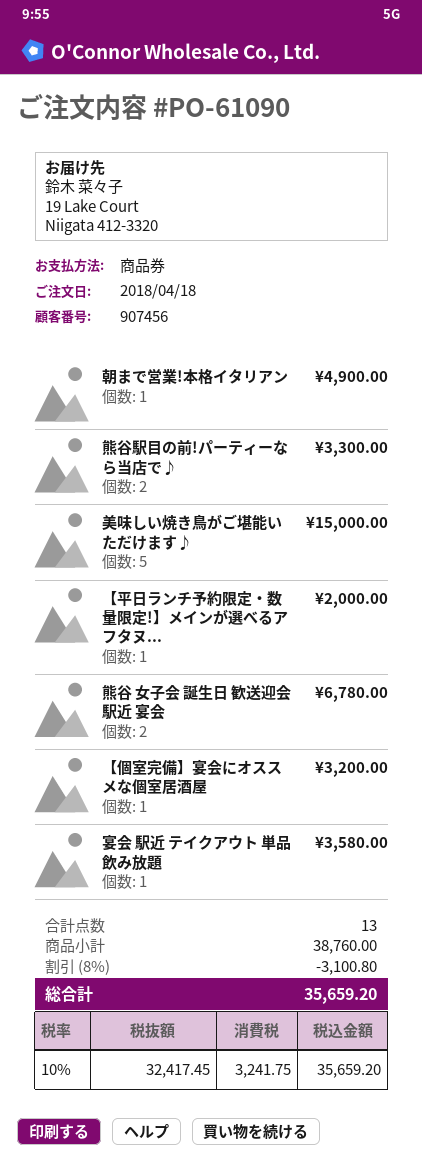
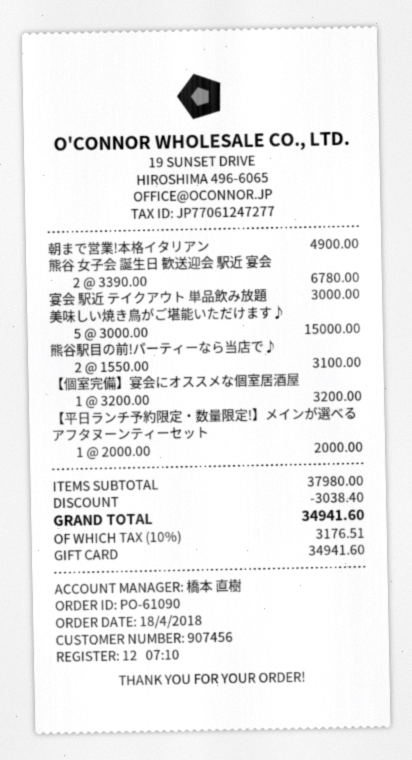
熊谷駅目の前!パーティーなら当店で♪: 2 for 3300.00 -> 2 for 3100.00
宴会 駅近 テイクアウト 単品飲み放題: 1 for 3580.00 -> 1 for 3000.00
subtotal: 38760.00 -> 37980.00
discount: 3100.80 -> 3038.40
tax: 10% = 3241.75 -> 10% = 3176.51
total: 35659.20 -> 34941.60

